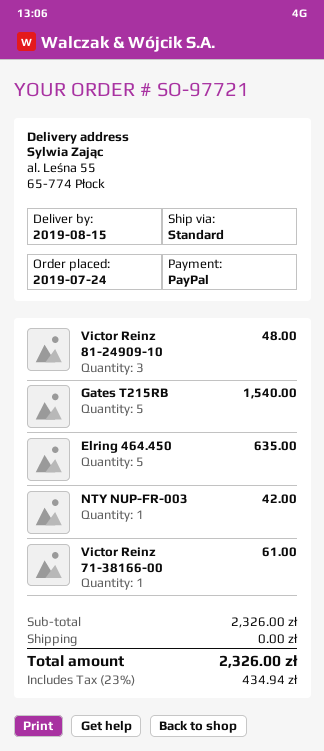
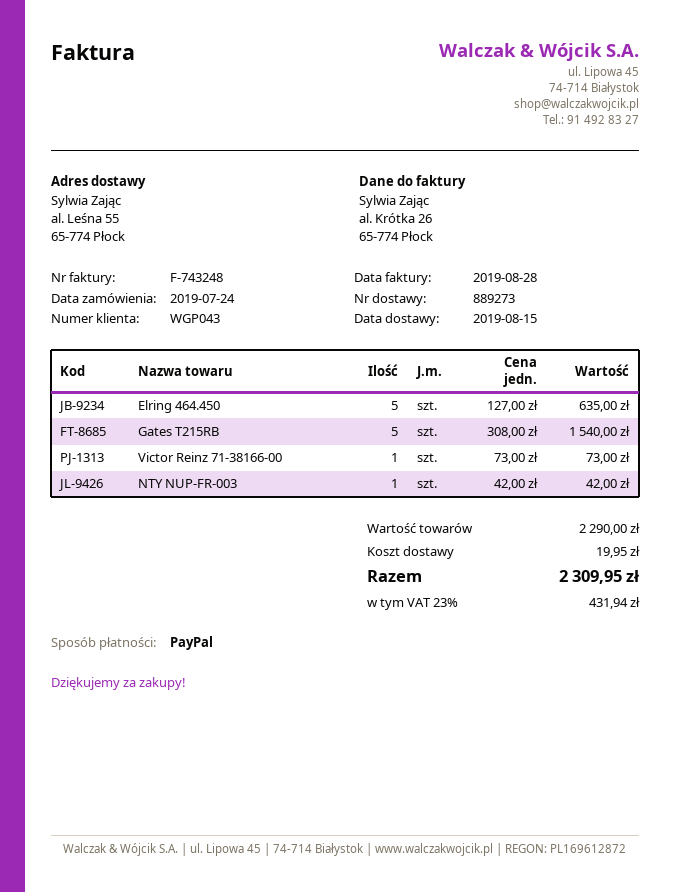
Victor Reinz 81-24909-10: 3 for 48.00 -> none
Victor Reinz 71-38166-00: 1 for 61.00 -> 1 for 73.00
subtotal: 2326.00 -> 2290.00
shipping: 0.00 -> 19.95
tax: 23% = 434.94 -> 23% = 431.94
total: 2326.00 -> 2309.95

